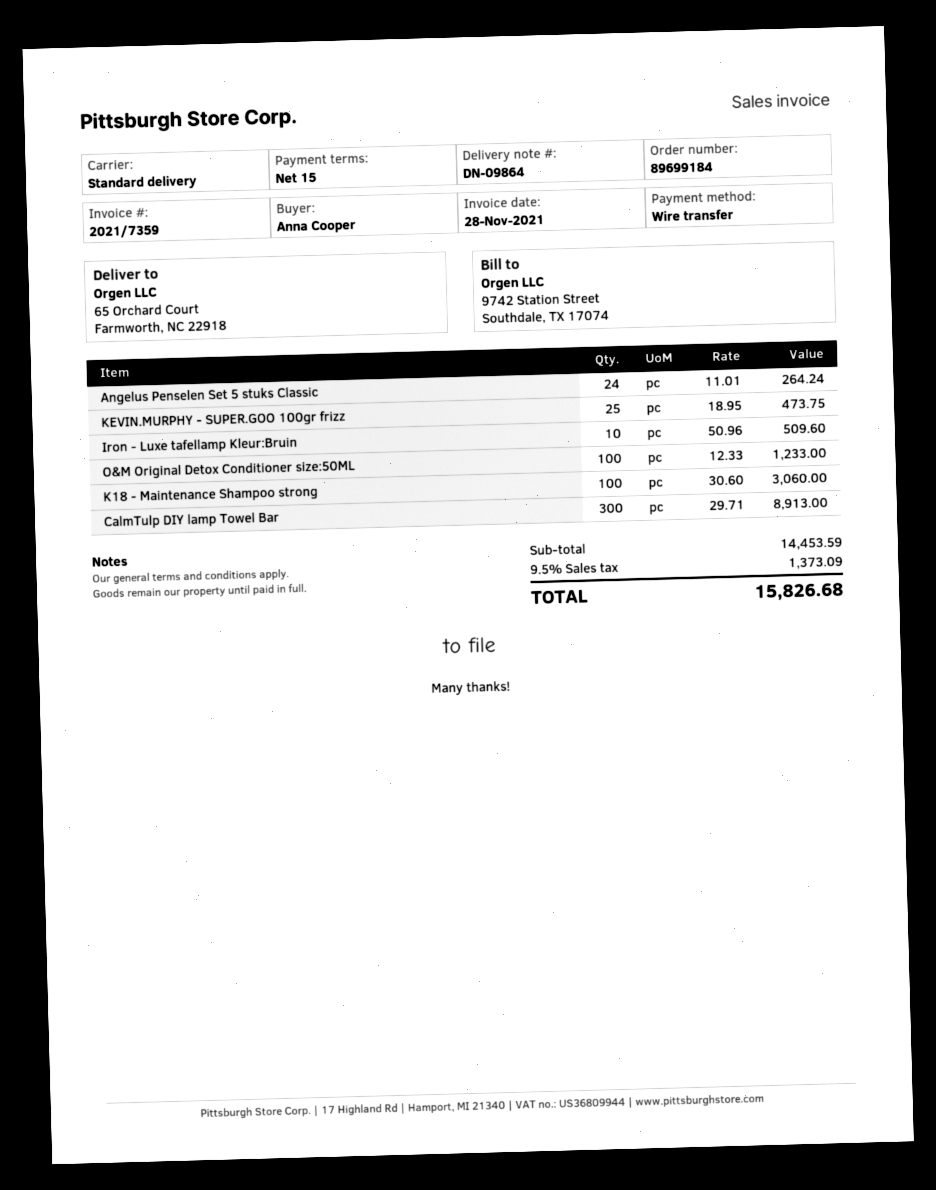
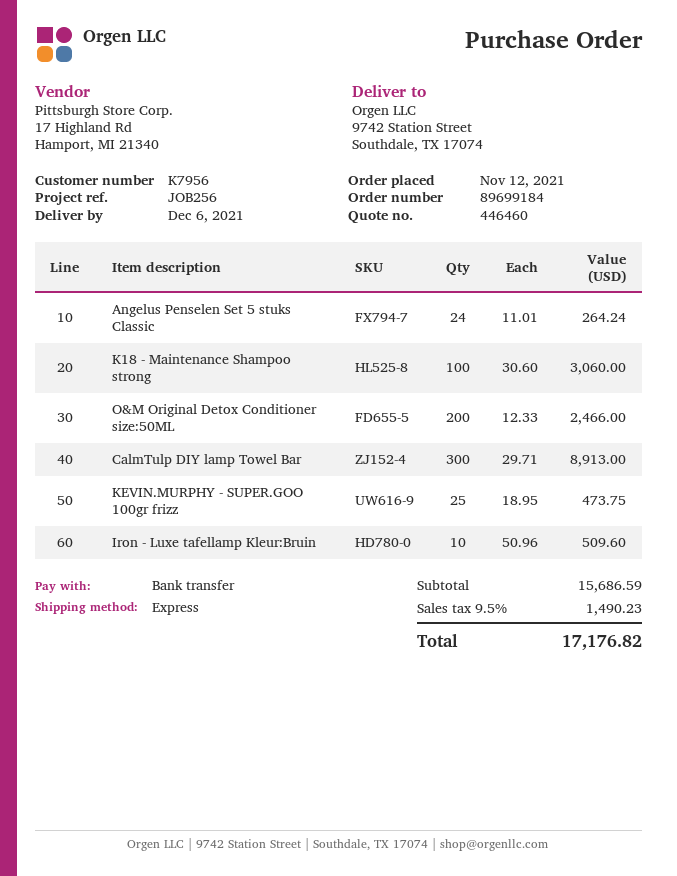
shipping method: standard -> express
ship to: 65 Orchard Court, Farmworth, NC 22918 -> 9742 Station Street, Southdale, TX 17074
O&M Original Detox Conditioner size:50ML: 100 x 12.33 = 1233.00 -> 200 x 12.33 = 2466.00
subtotal: 14453.59 -> 15686.59
tax: 9.5% = 1373.09 -> 9.5% = 1490.23
total: 15826.68 -> 17176.82

